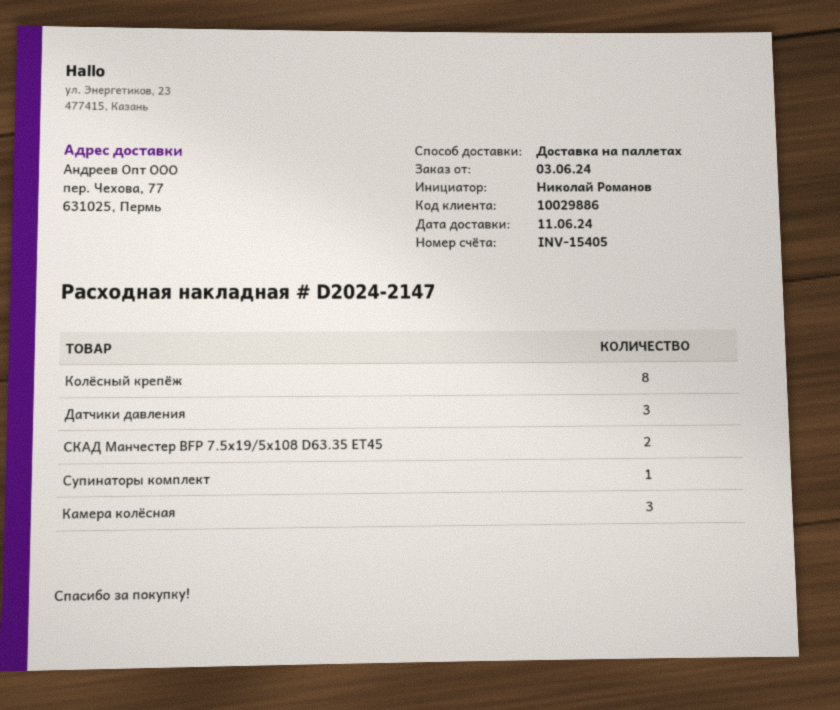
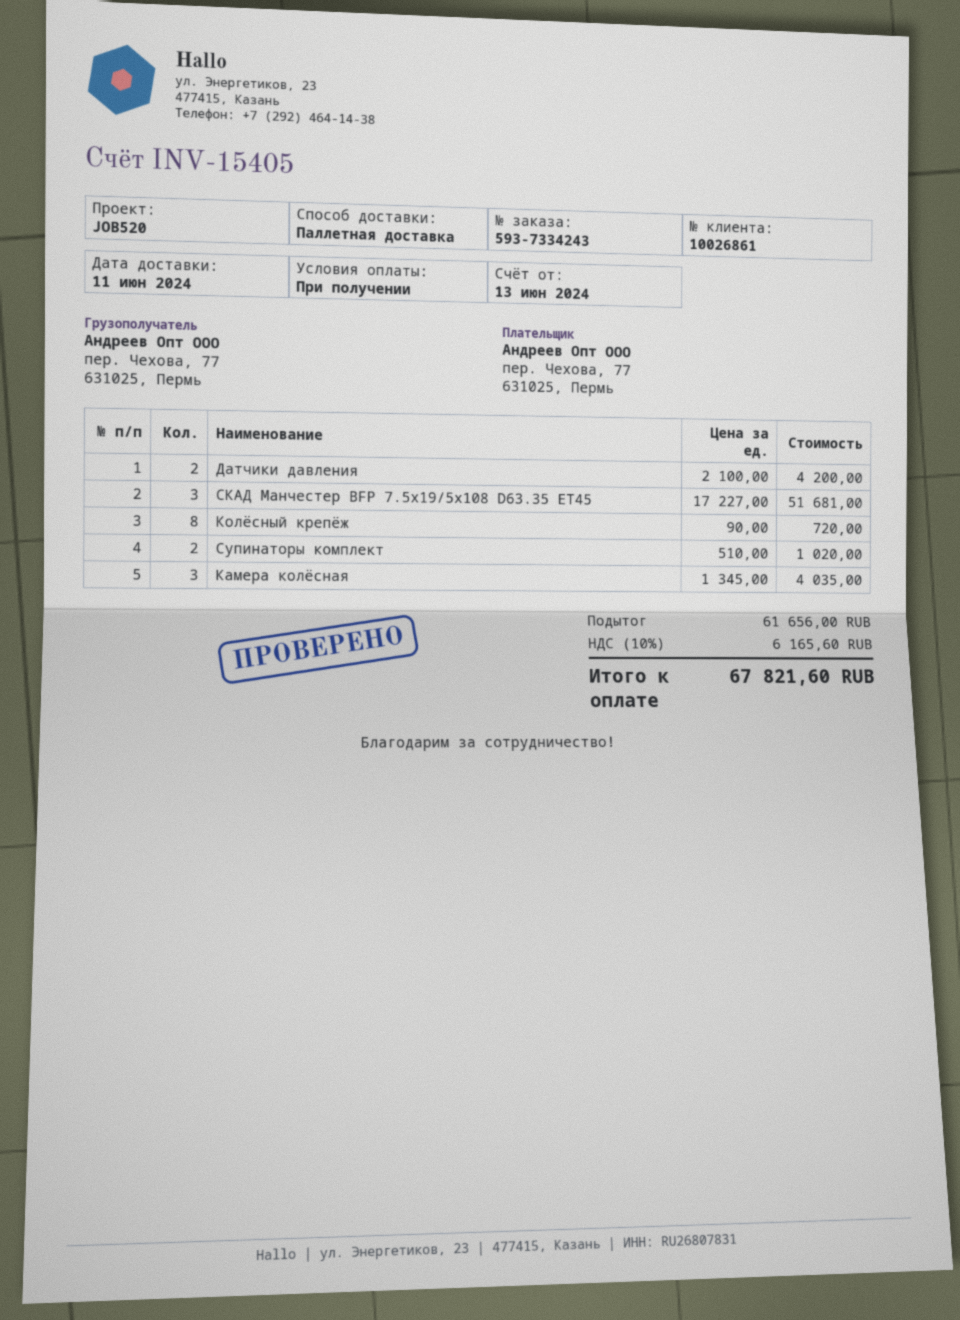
customer number: 10029886 -> 10026861
Датчики давления: 3 -> 2
СКАД Манчестер BFP 7.5x19/5x108 D63.35 ET45: 2 -> 3
Супинаторы комплект: 1 -> 2

